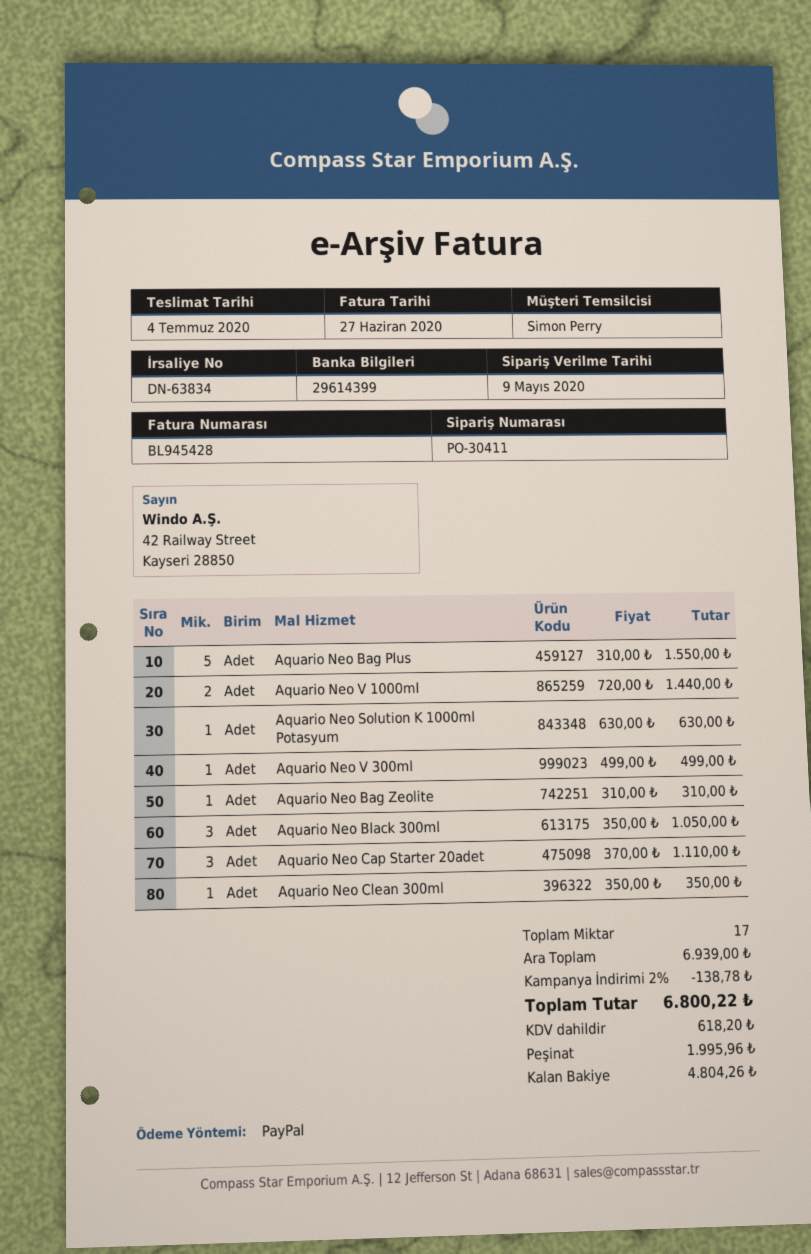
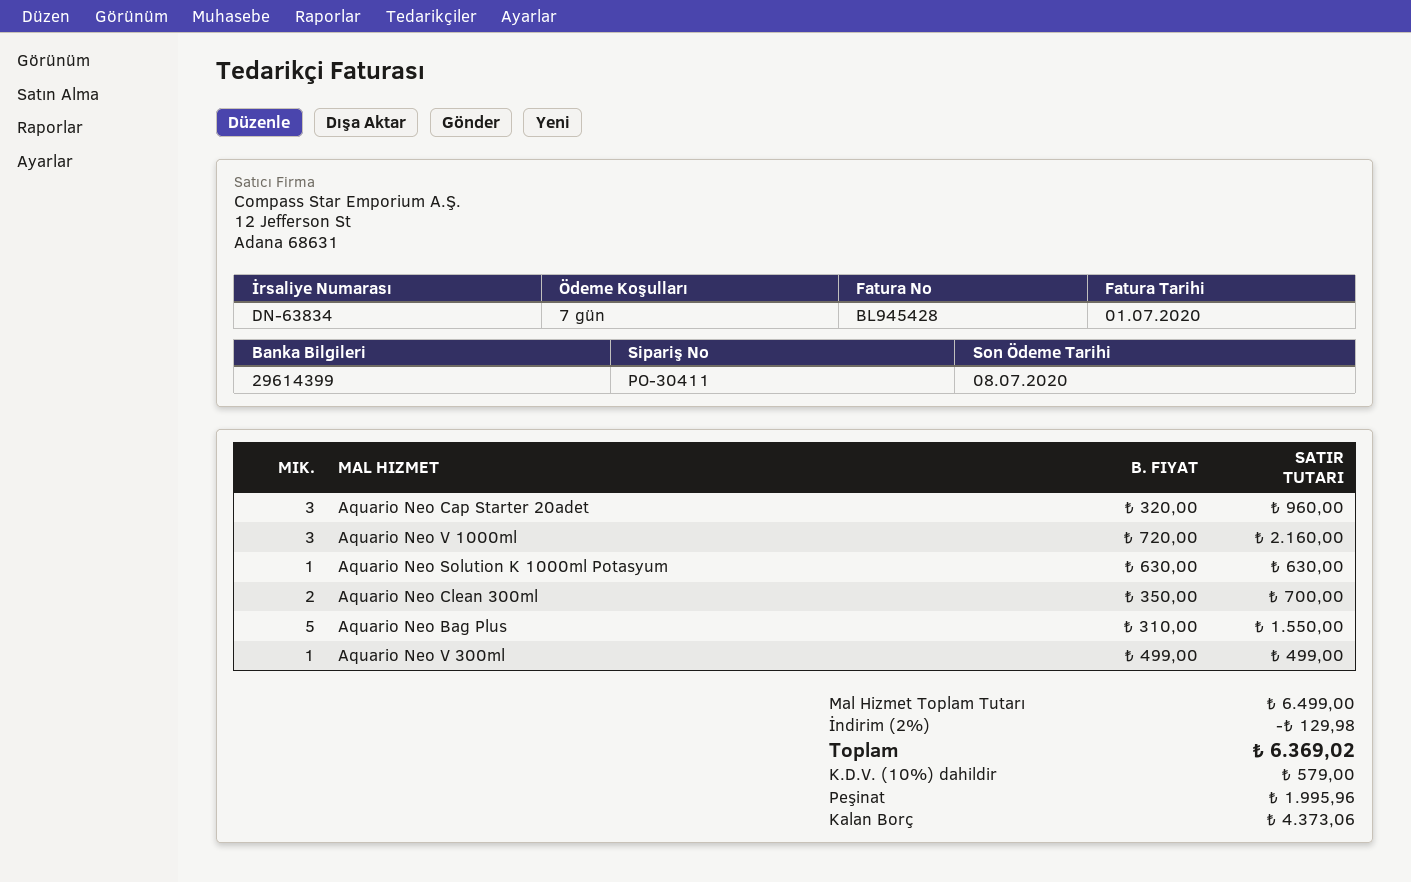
invoice date: 2020-06-27 -> 2020-07-01
Aquario Neo V 1000ml: 2 x 720.00 = 1440.00 -> 3 x 720.00 = 2160.00
Aquario Neo Bag Zeolite: 1 x 310.00 = 310.00 -> none
Aquario Neo Black 300ml: 3 x 350.00 = 1050.00 -> none
Aquario Neo Cap Starter 20adet: 3 x 370.00 = 1110.00 -> 3 x 320.00 = 960.00
Aquario Neo Clean 300ml: 1 x 350.00 = 350.00 -> 2 x 350.00 = 700.00
subtotal: 6939.00 -> 6499.00
discount: 2% = 138.78 -> 2% = 129.98
tax: 618.20 -> 579.00
total: 6800.22 -> 6369.02
balance: 4804.26 -> 4373.06

